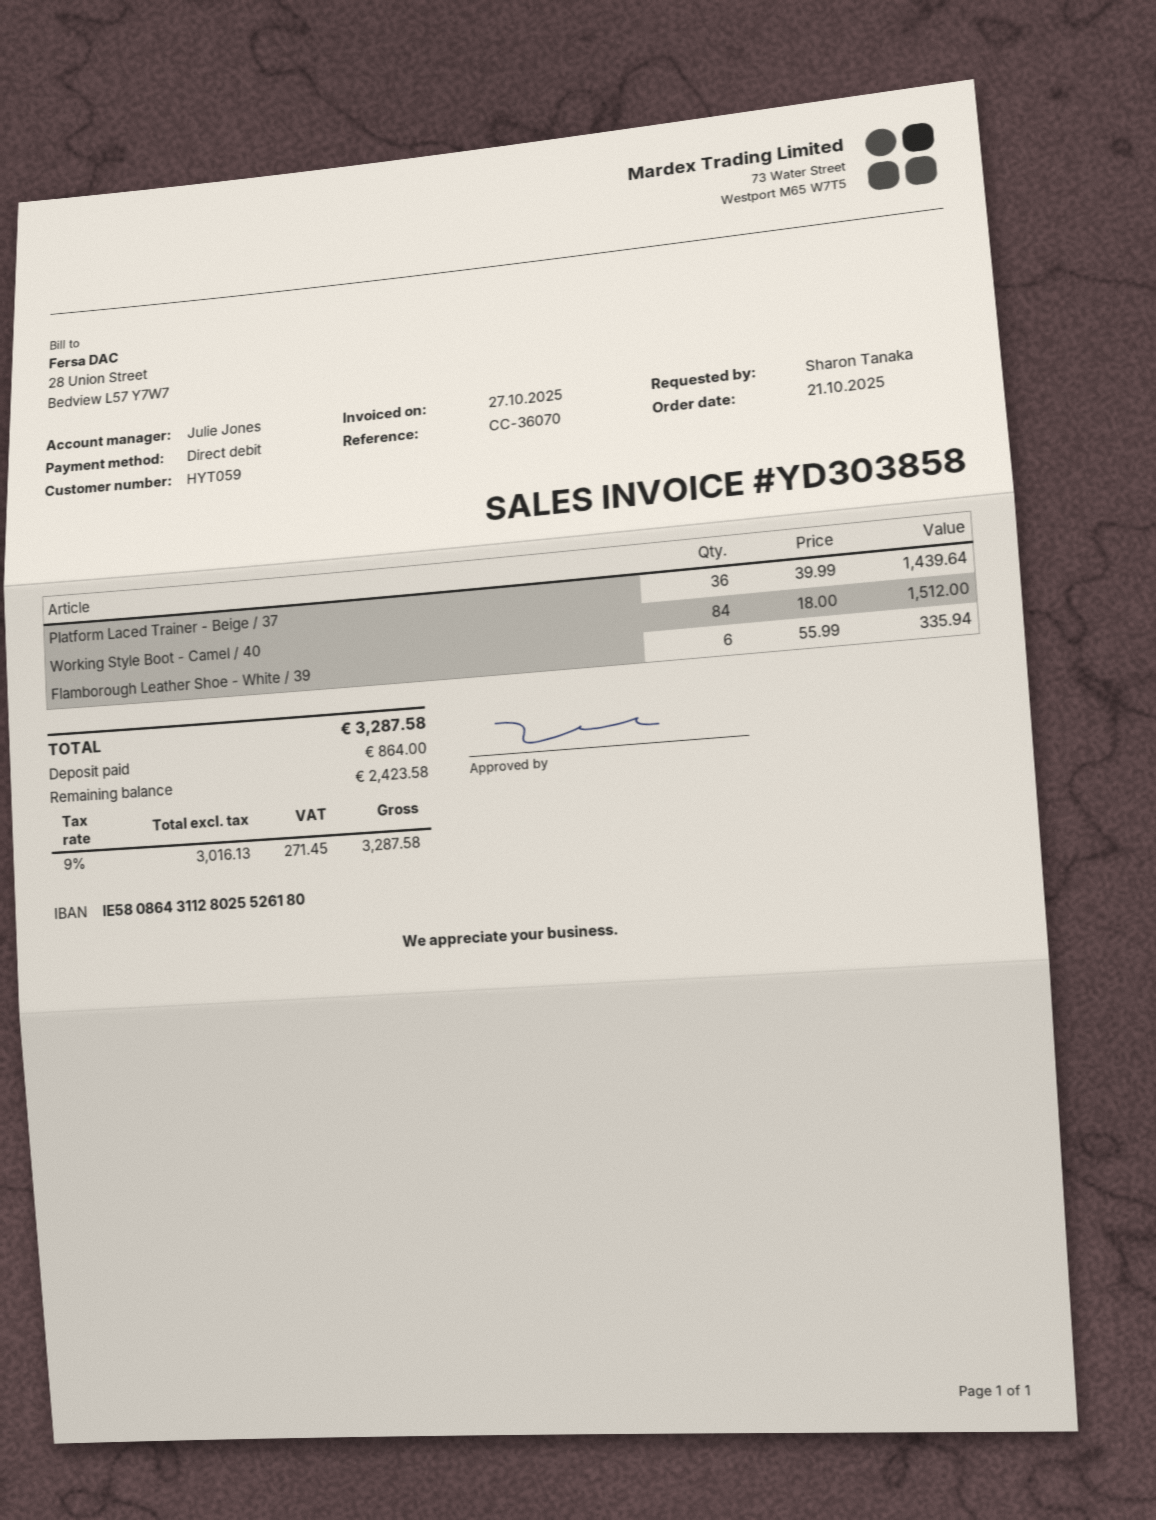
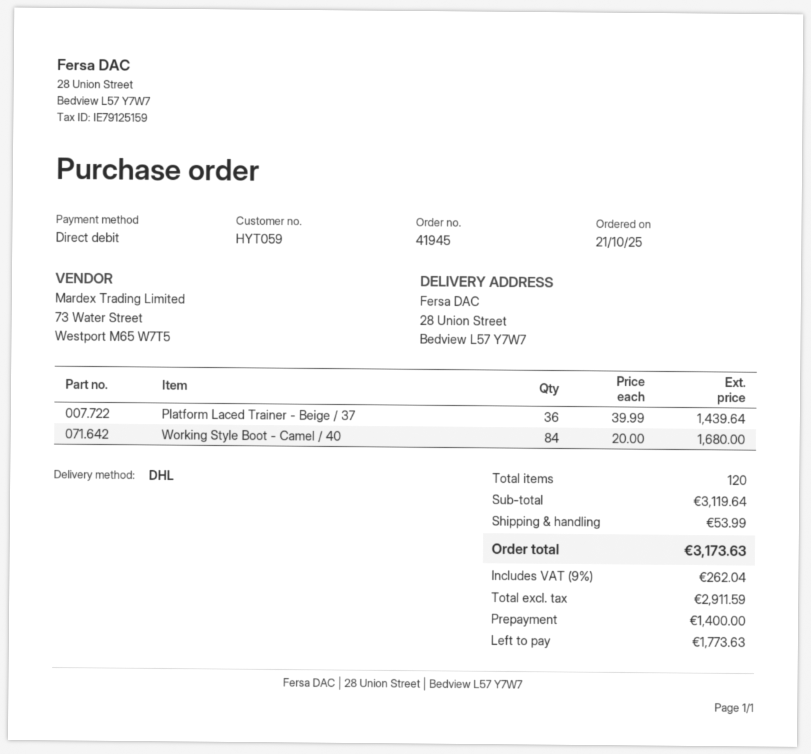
Working Style Boot - Camel / 40: 84 x 18.00 = 1512.00 -> 84 x 20.00 = 1680.00
Flamborough Leather Shoe - White / 39: 6 x 55.99 = 335.94 -> none
shipping: none -> 53.99
net: 3016.13 -> 2911.59
tax: 9% = 271.45 -> 9% = 262.04
total: 3287.58 -> 3173.63
deposit: 864.00 -> 1400.00
balance: 2423.58 -> 1773.63

